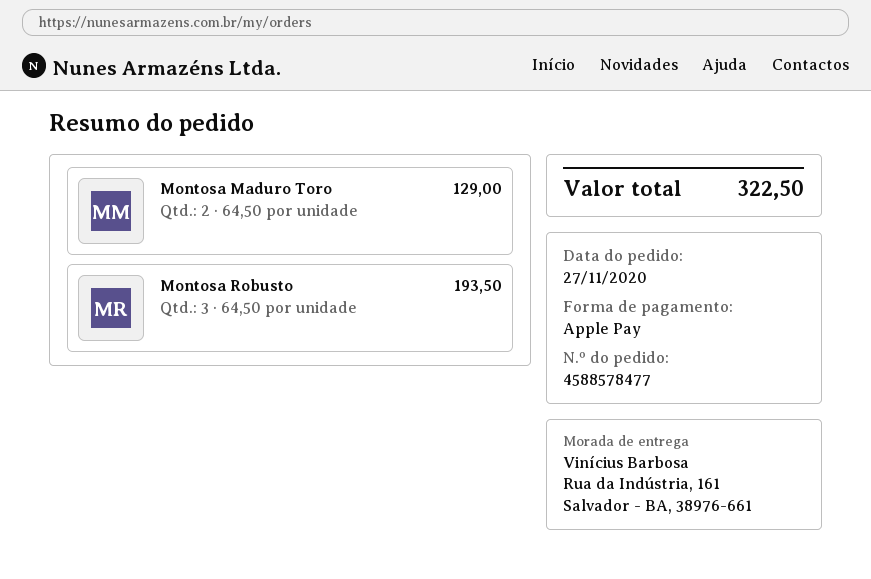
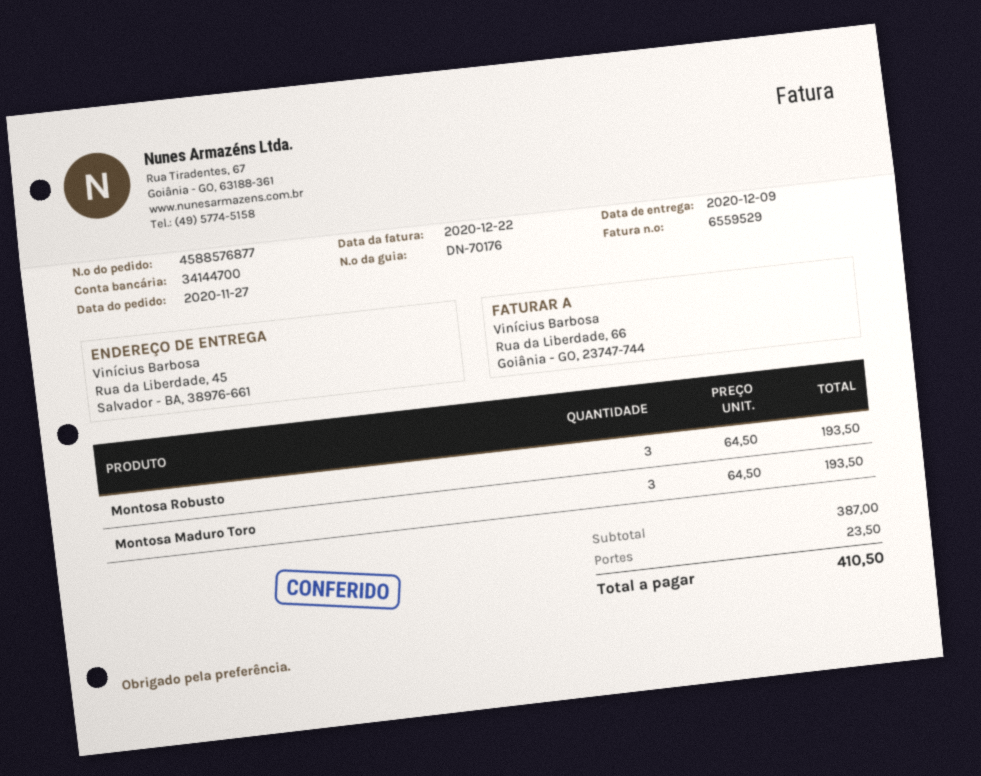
order number: 4588578477 -> 4588576877
ship to: Rua da Indústria, 161, Salvador - BA, 38976-661 -> Rua da Liberdade, 45, Salvador - BA, 38976-661
Montosa Maduro Toro: 2 x 64.50 = 129.00 -> 3 x 64.50 = 193.50
shipping: none -> 23.50
total: 322.50 -> 410.50

